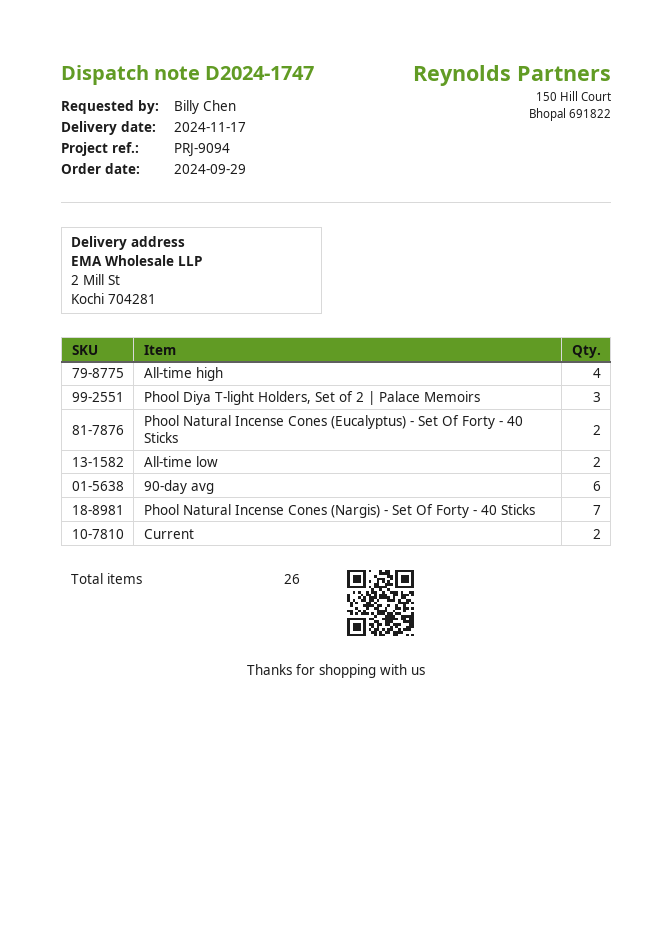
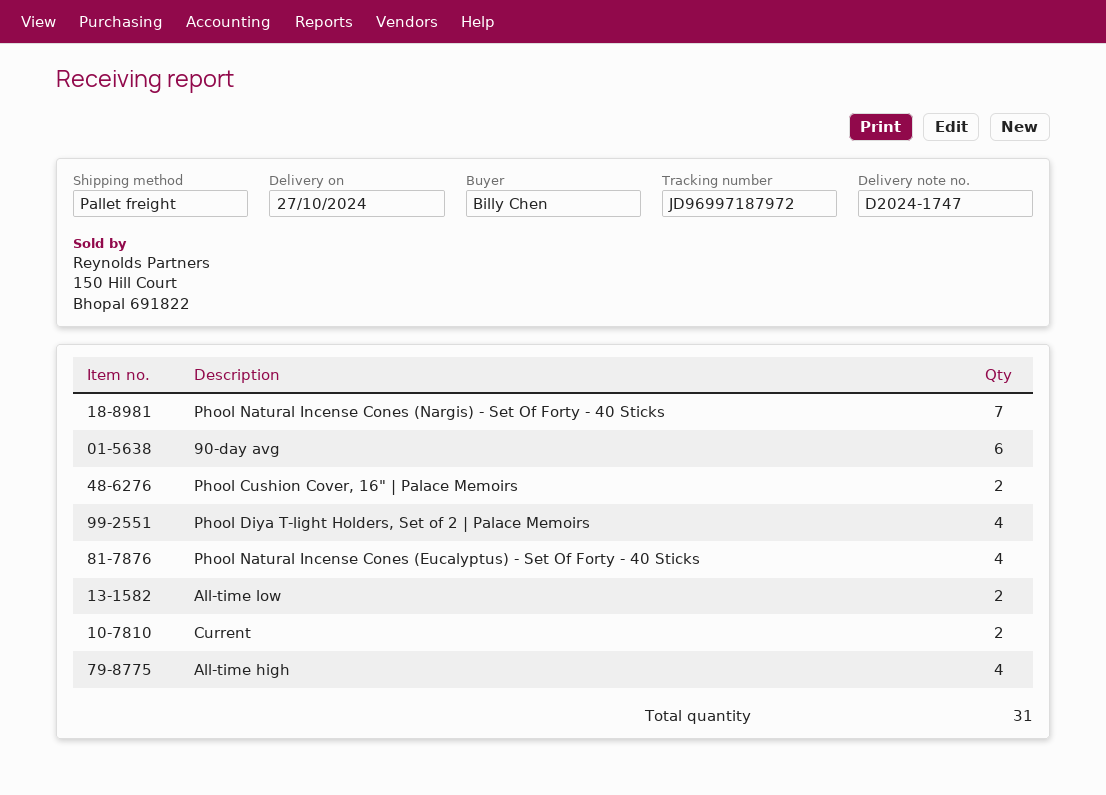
delivery date: 2024-11-17 -> 2024-10-27
Phool Diya T-light Holders, Set of 2 | Palace Memoirs: 3 -> 4
Phool Natural Incense Cones (Eucalyptus) - Set Of Forty - 40 Sticks: 2 -> 4
Phool Cushion Cover, 16" | Palace Memoirs: none -> 2
total quantity: 26 -> 31

